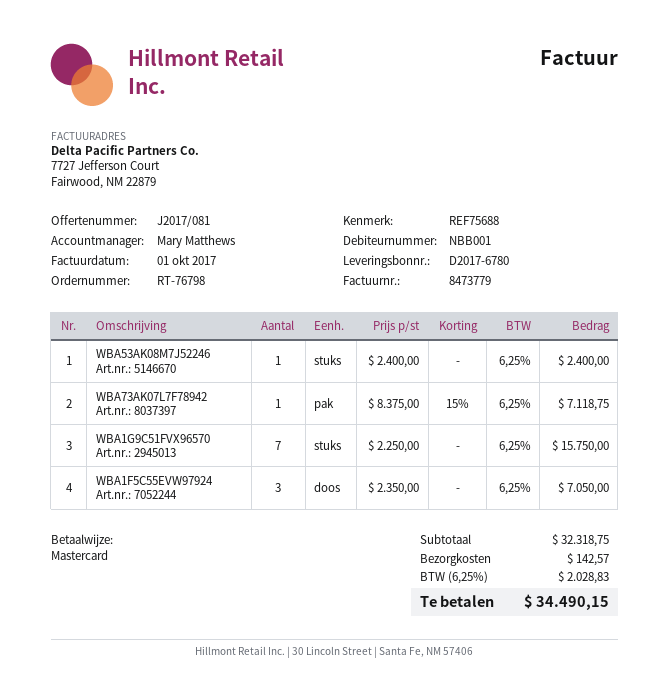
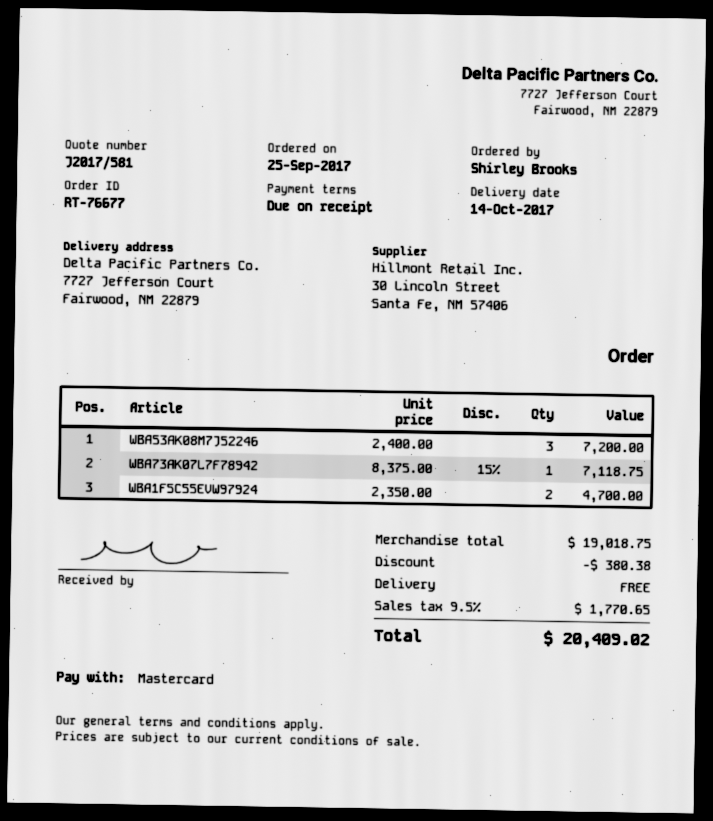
quote number: J2017/081 -> J2017/581
order number: RT-76798 -> RT-76677
WBA53AK08M7J52246: 1 x 2400.00 = 2400.00 -> 3 x 2400.00 = 7200.00
WBA1G9C51FVX96570: 7 x 2250.00 = 15750.00 -> none
WBA1F5C55EVW97924: 3 x 2350.00 = 7050.00 -> 2 x 2350.00 = 4700.00
subtotal: 32318.75 -> 19018.75
discount: none -> 380.38
shipping: 142.57 -> 0.00
tax: 6.25% = 2028.83 -> 9.5% = 1770.65
total: 34490.15 -> 20409.02

